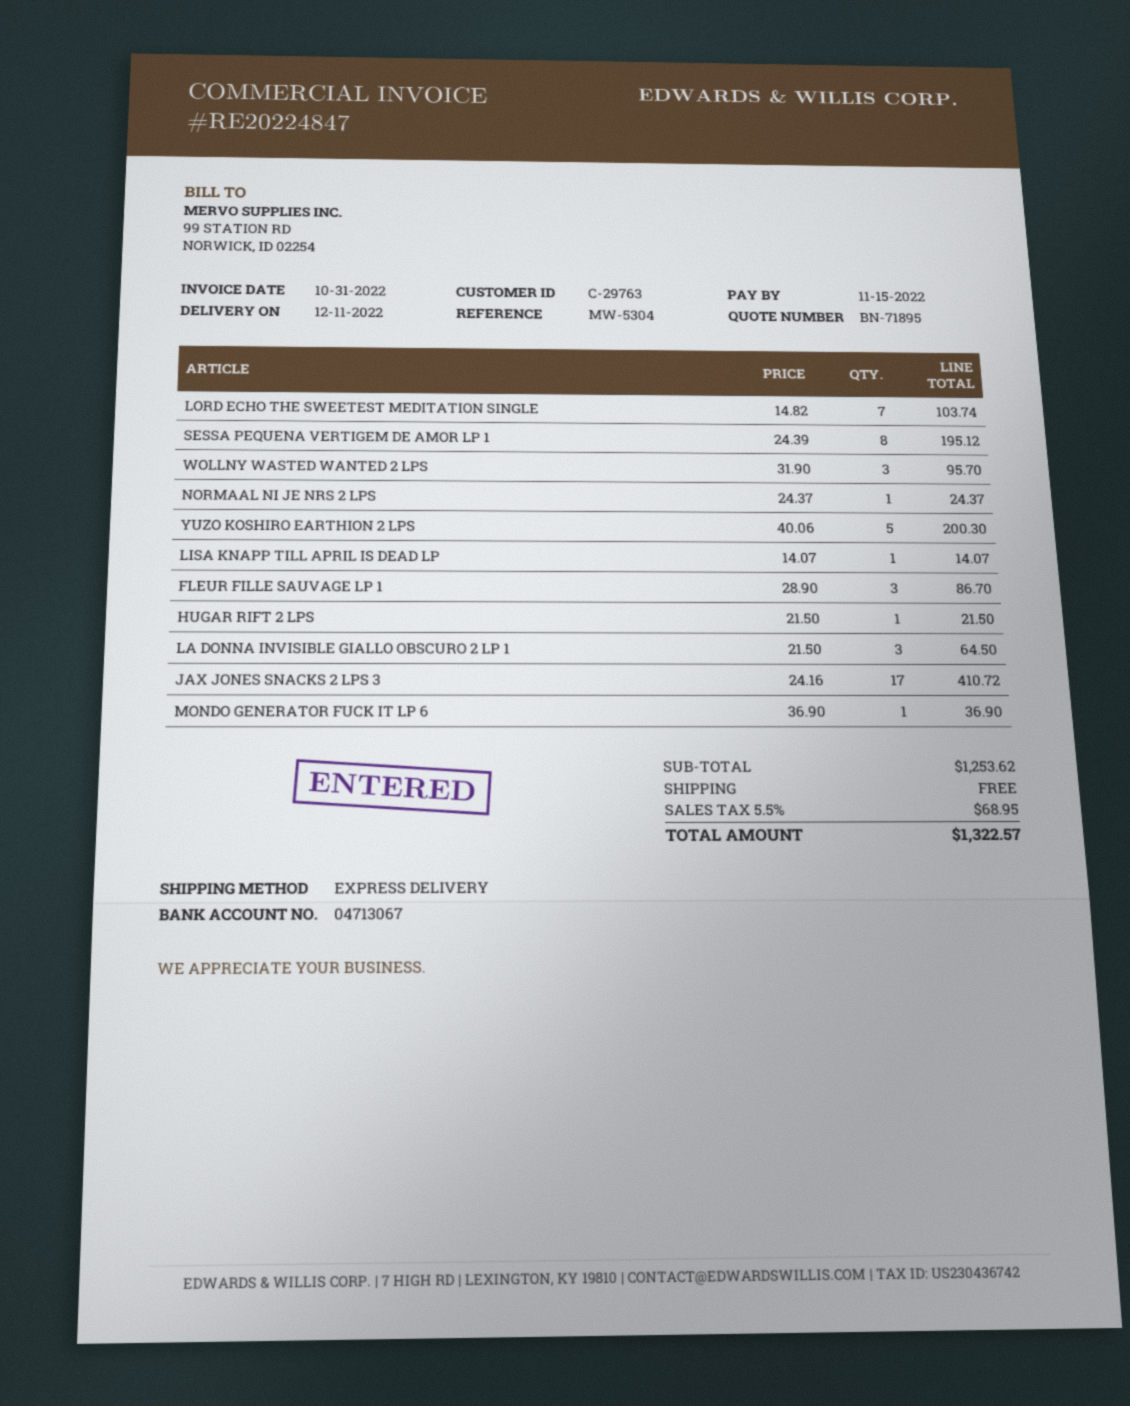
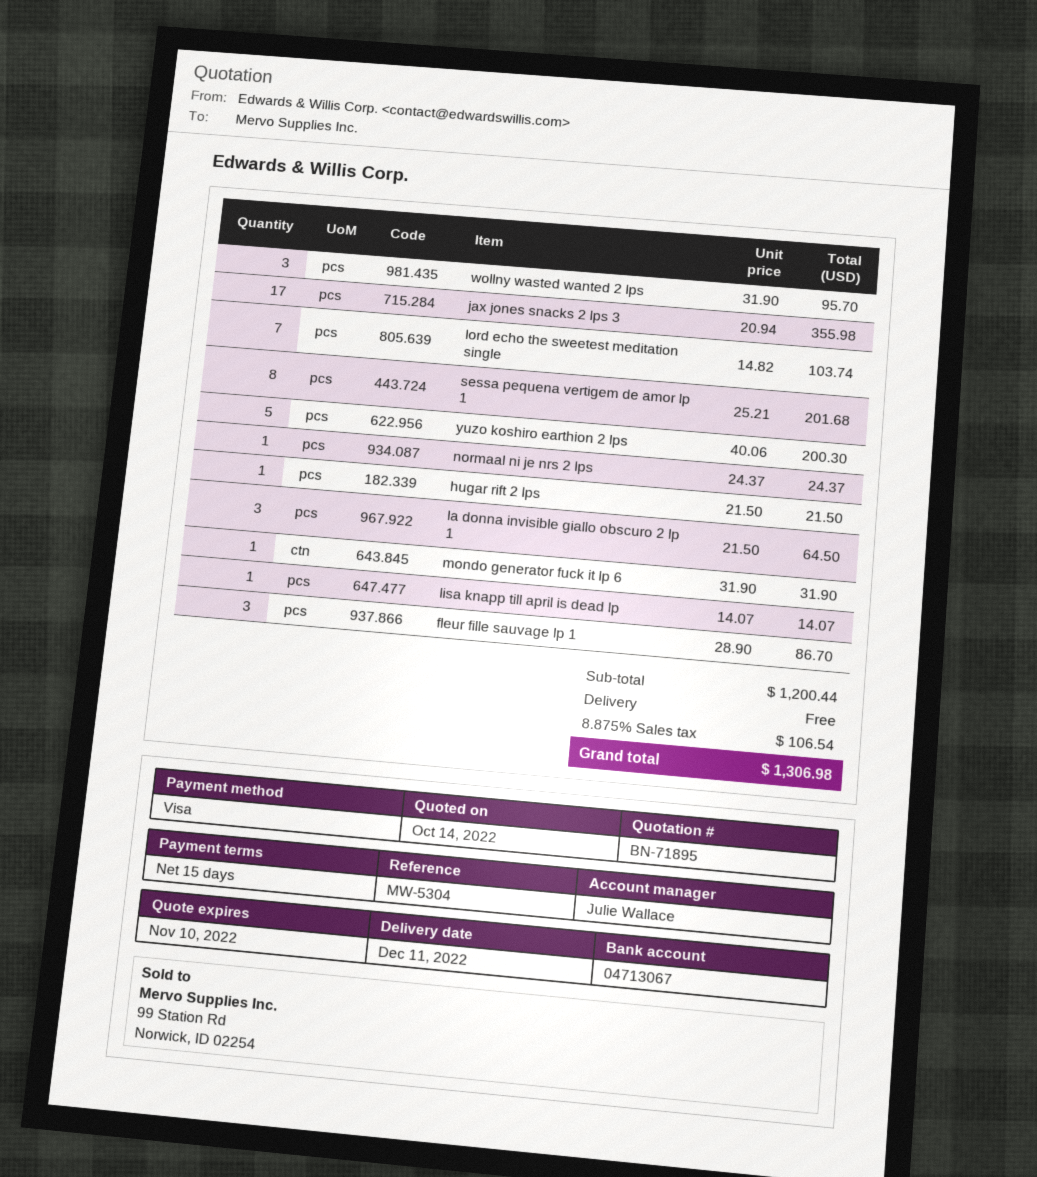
SESSA PEQUENA VERTIGEM DE AMOR LP 1: 8 x 24.39 = 195.12 -> 8 x 25.21 = 201.68
JAX JONES SNACKS 2 LPS 3: 17 x 24.16 = 410.72 -> 17 x 20.94 = 355.98
MONDO GENERATOR FUCK IT LP 6: 1 x 36.90 = 36.90 -> 1 x 31.90 = 31.90
subtotal: 1253.62 -> 1200.44
tax: 5.5% = 68.95 -> 8.875% = 106.54
total: 1322.57 -> 1306.98

